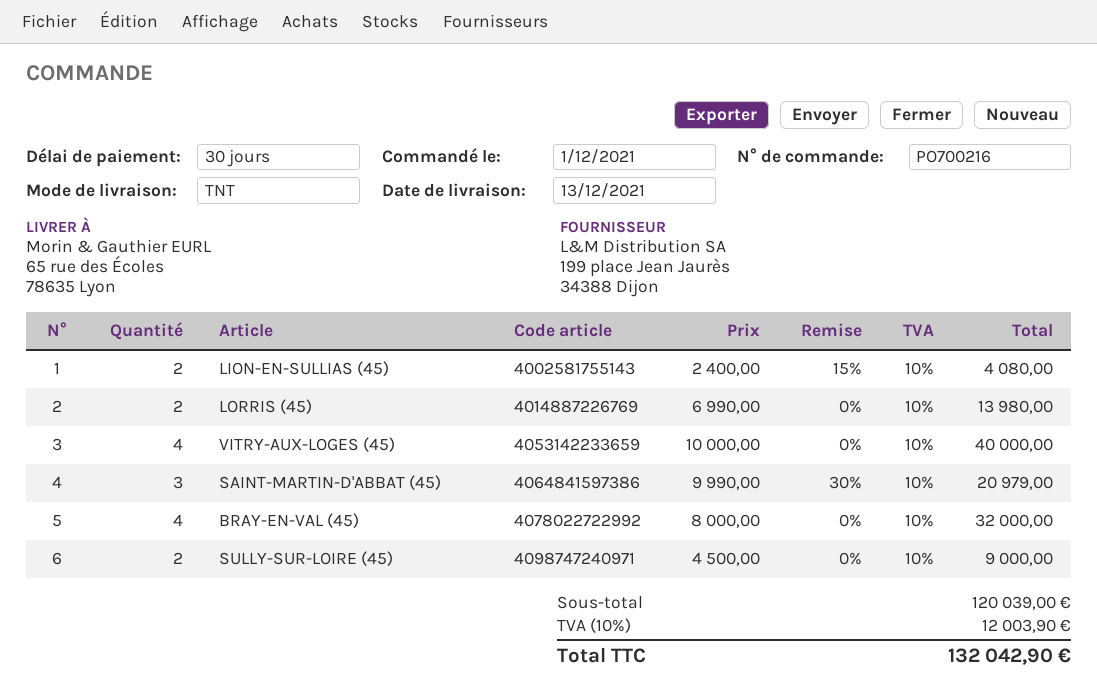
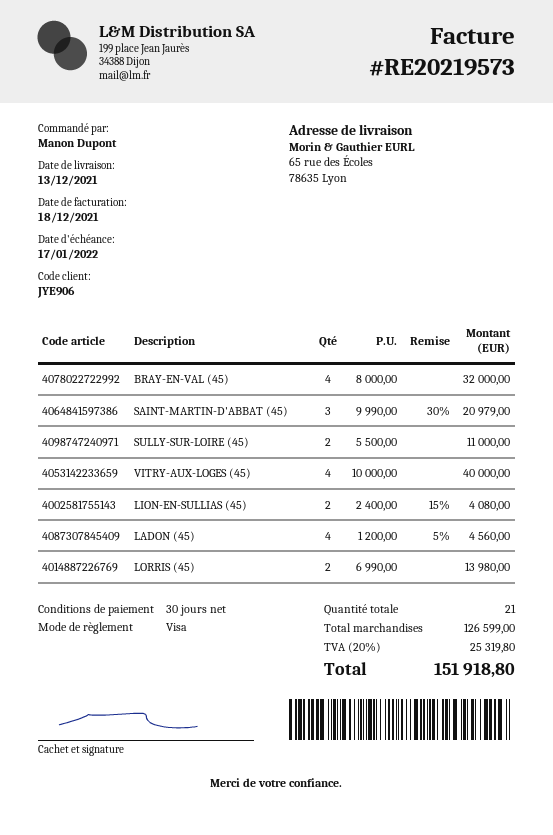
SULLY-SUR-LOIRE (45): 2 x 4500.00 = 9000.00 -> 2 x 5500.00 = 11000.00
LADON (45): none -> 4 x 1200.00 - 5% = 4560.00
subtotal: 120039.00 -> 126599.00
tax: 10% = 12003.90 -> 20% = 25319.80
total: 132042.90 -> 151918.80

